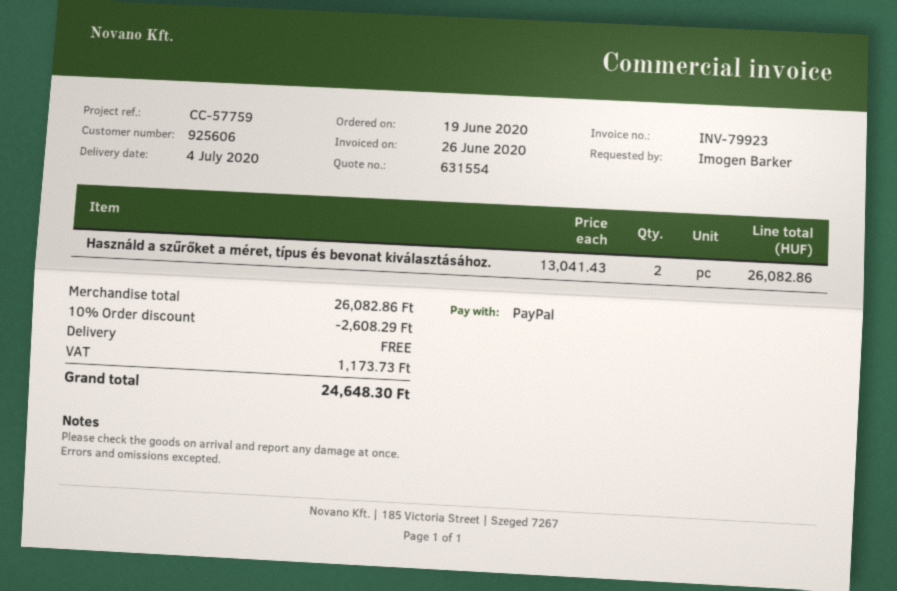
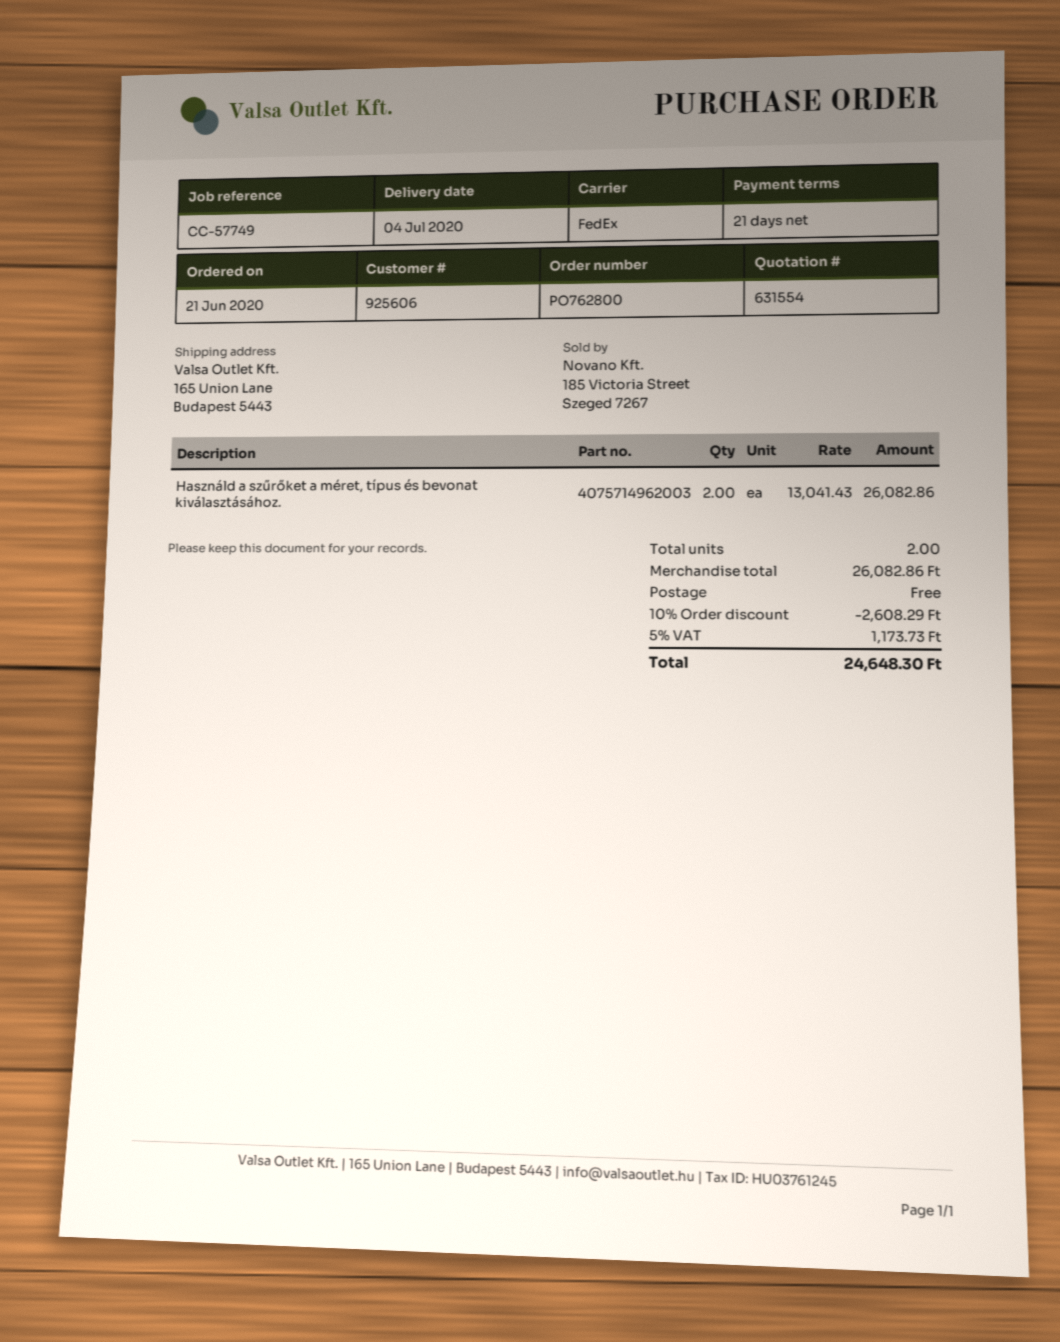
order date: 2020-06-19 -> 2020-06-21
reference: CC-57759 -> CC-57749

